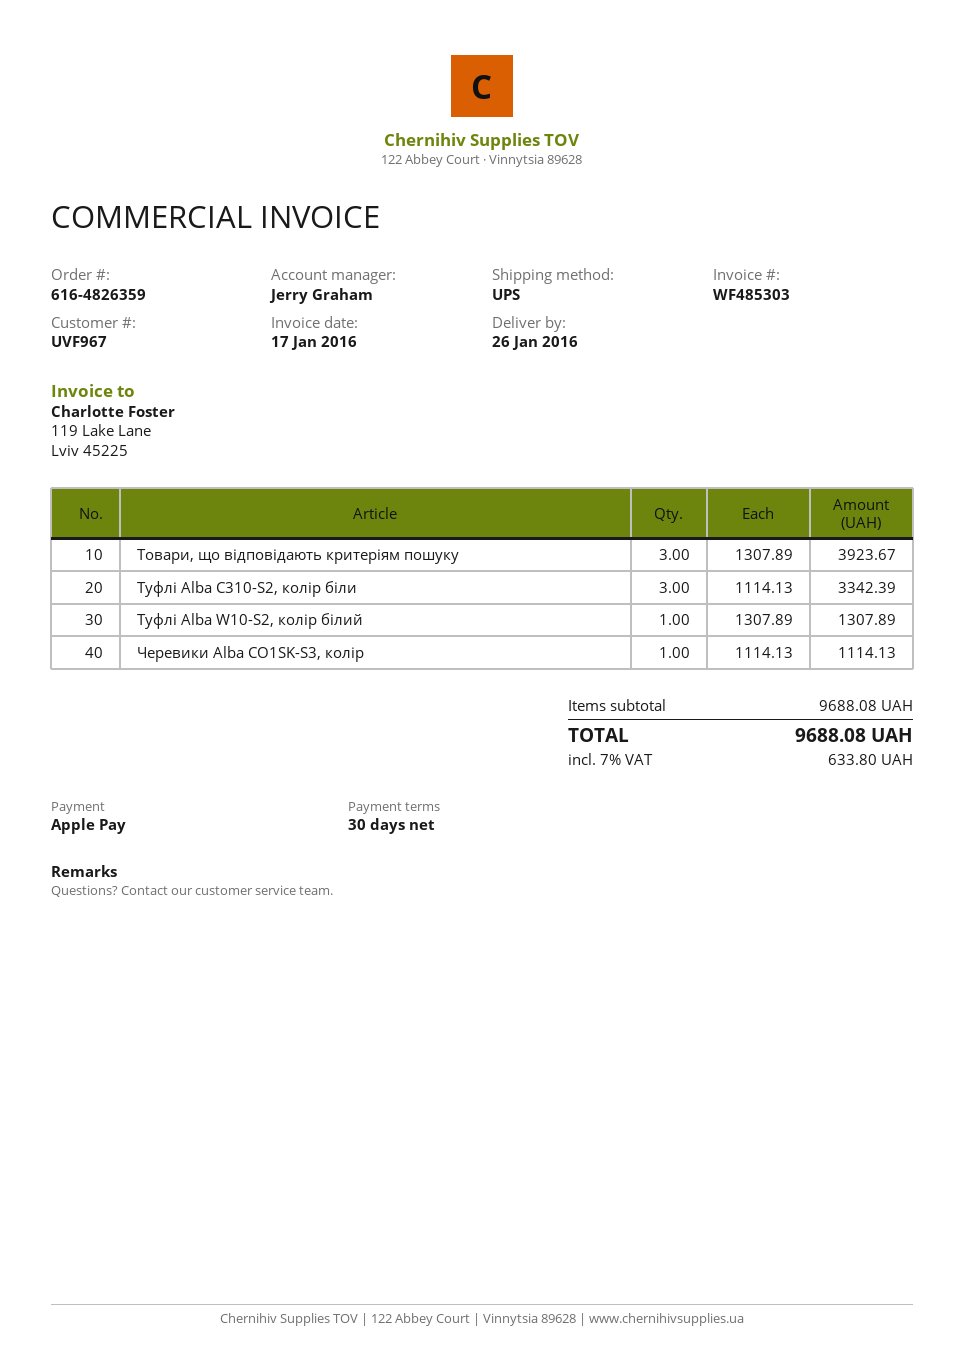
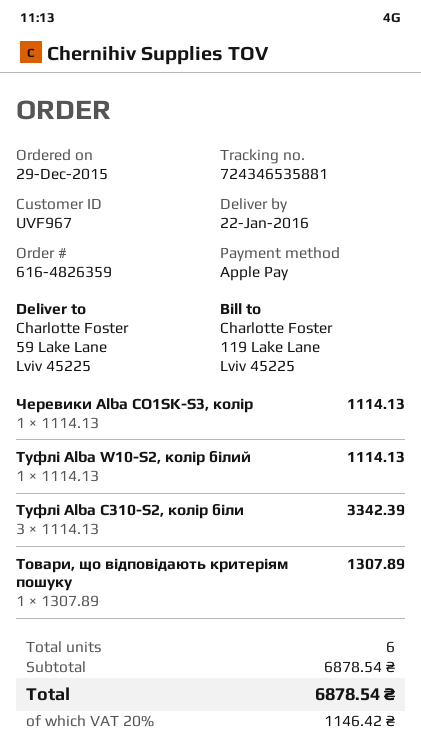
delivery date: 2016-01-26 -> 2016-01-22
Товари, що відповідають критеріям пошуку: 3 x 1307.89 = 3923.67 -> 1 x 1307.89 = 1307.89
Туфлі Alba W10-S2, колір білий: 1 x 1307.89 = 1307.89 -> 1 x 1114.13 = 1114.13
subtotal: 9688.08 -> 6878.54
tax: 7% = 633.80 -> 20% = 1146.42
total: 9688.08 -> 6878.54

